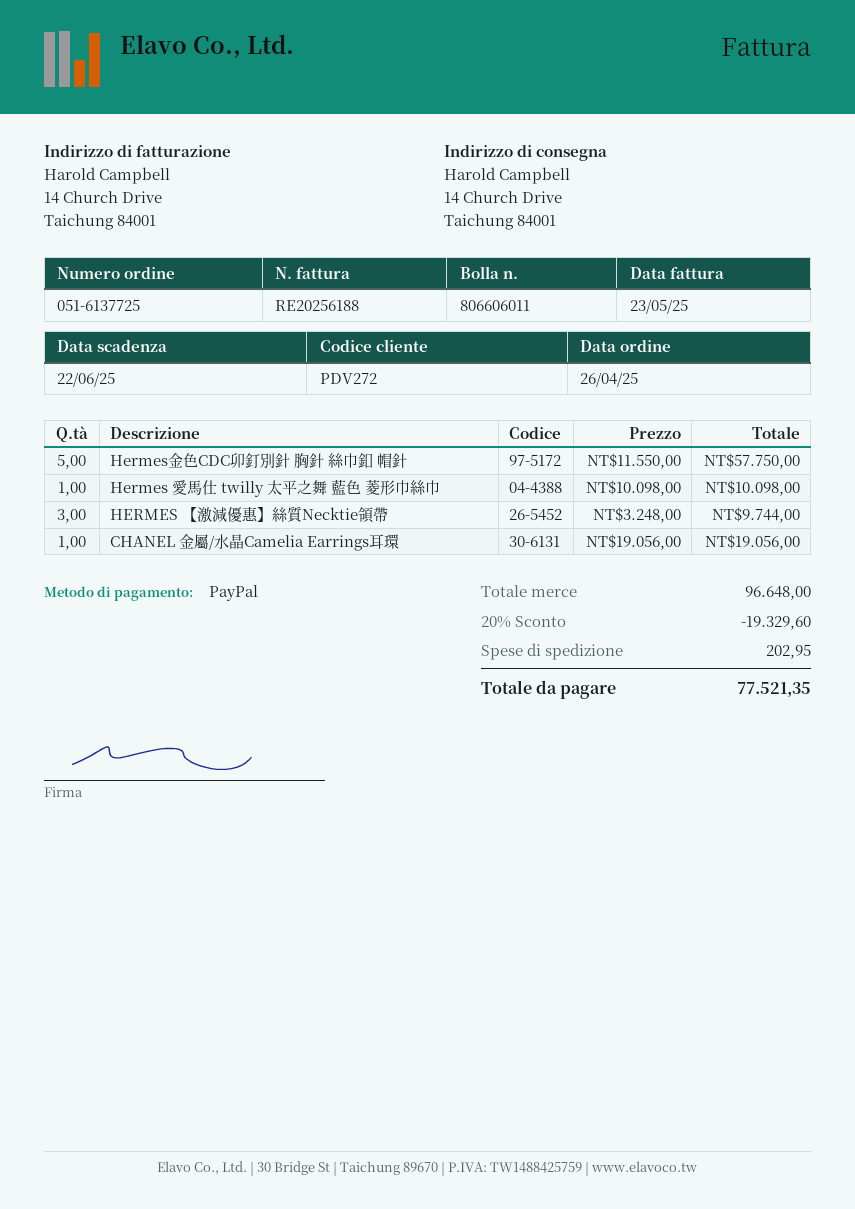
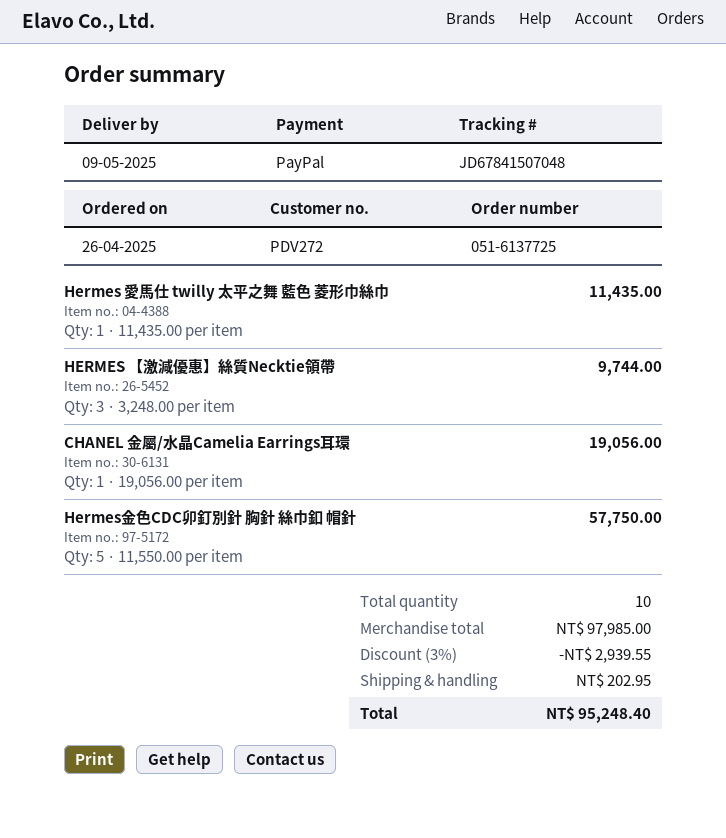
Hermes 愛馬仕 twilly 太平之舞 藍色 菱形巾絲巾: 1 x 10098.00 = 10098.00 -> 1 x 11435.00 = 11435.00
subtotal: 96648.00 -> 97985.00
discount: 20% = 19329.60 -> 3% = 2939.55
total: 77521.35 -> 95248.40

